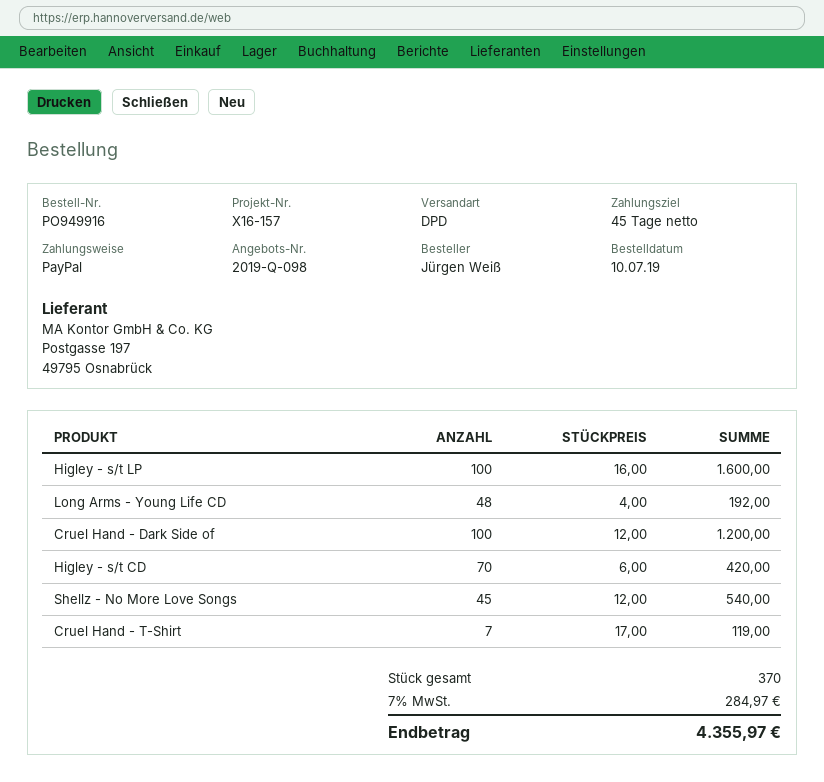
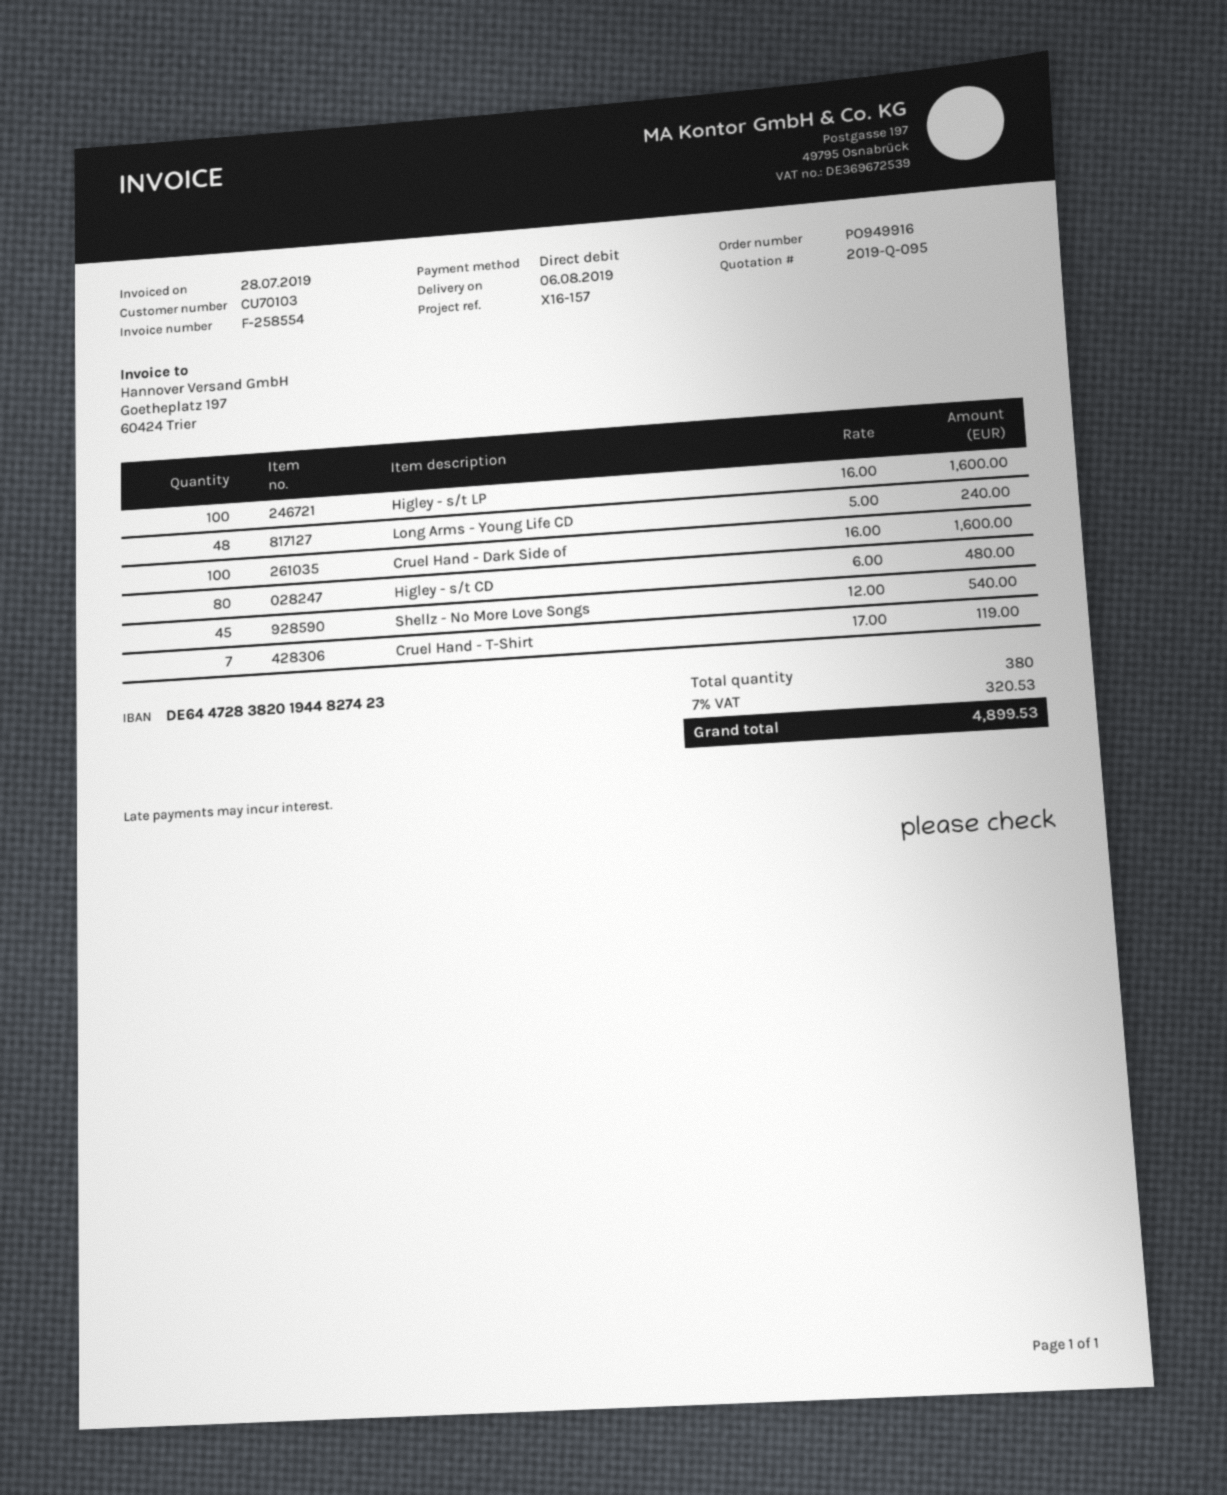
quote number: 2019-Q-098 -> 2019-Q-095
payment method: PayPal -> direct debit
Long Arms - Young Life CD: 48 x 4.00 = 192.00 -> 48 x 5.00 = 240.00
Cruel Hand - Dark Side of: 100 x 12.00 = 1200.00 -> 100 x 16.00 = 1600.00
Higley - s/t CD: 70 x 6.00 = 420.00 -> 80 x 6.00 = 480.00
total quantity: 370 -> 380
tax: 7% = 284.97 -> 7% = 320.53
total: 4355.97 -> 4899.53

